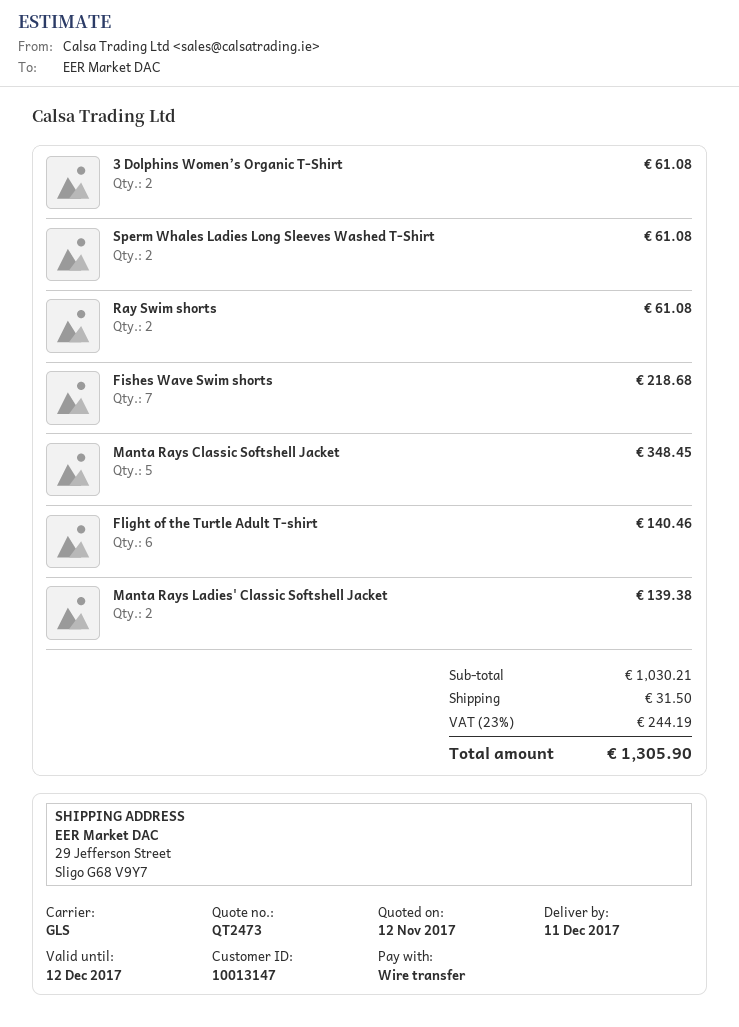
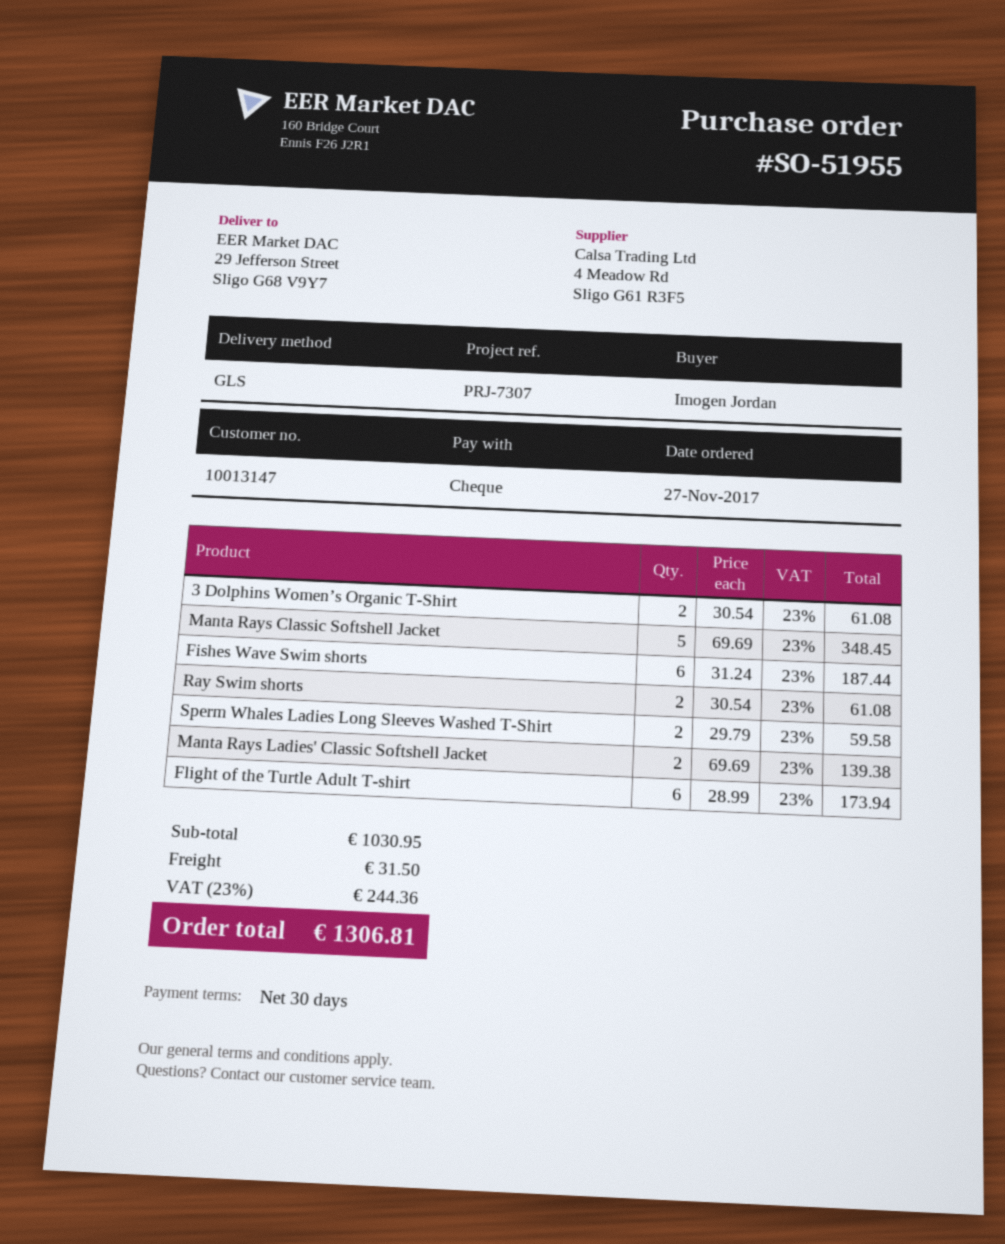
payment method: bank transfer -> cheque
Sperm Whales Ladies Long Sleeves Washed T-Shirt: 2 for 61.08 -> 2 for 59.58
Fishes Wave Swim shorts: 7 for 218.68 -> 6 for 187.44
Flight of the Turtle Adult T-shirt: 6 for 140.46 -> 6 for 173.94
subtotal: 1030.21 -> 1030.95
tax: 23% = 244.19 -> 23% = 244.36
total: 1305.90 -> 1306.81

